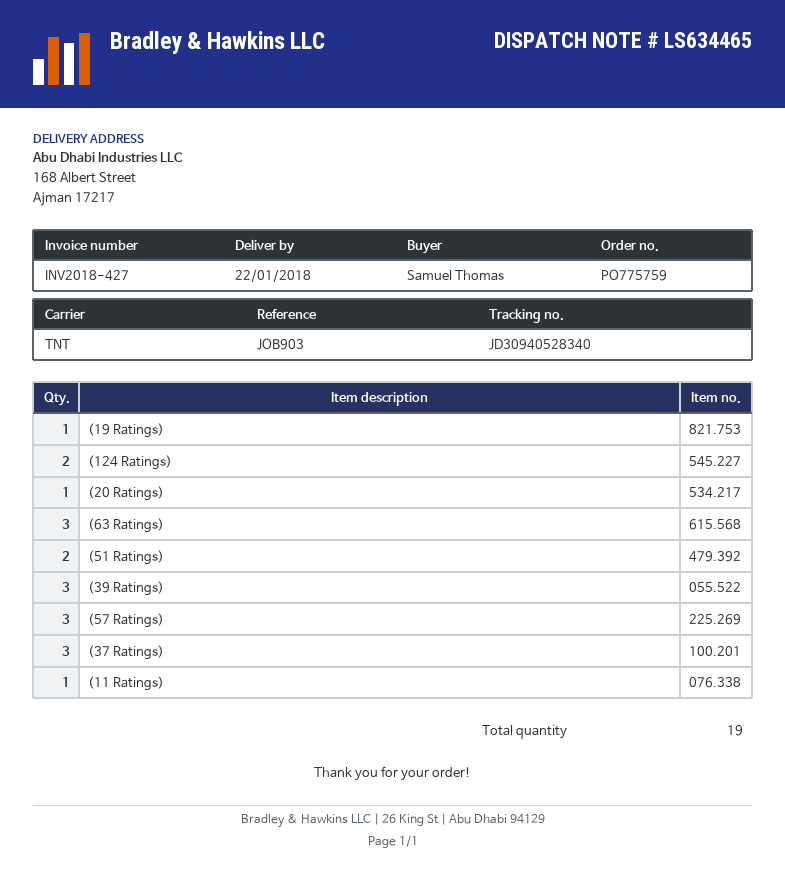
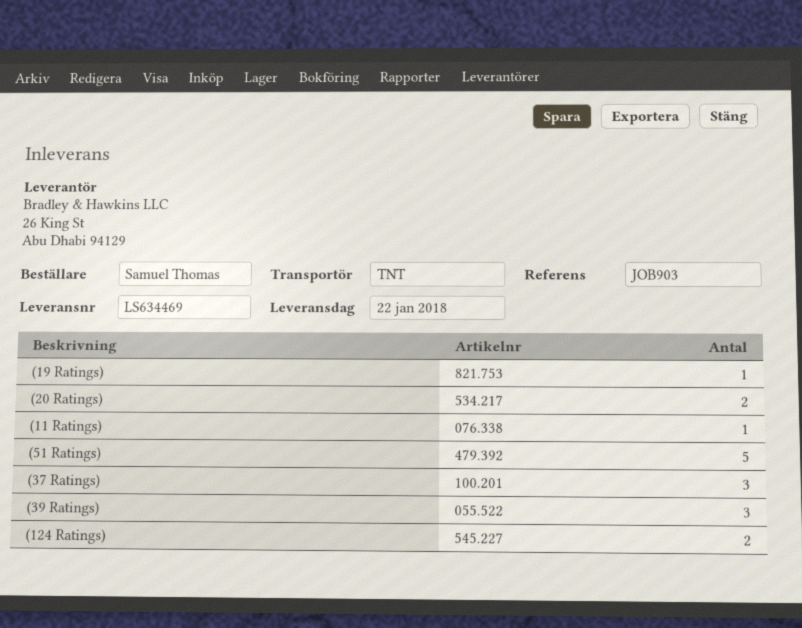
delivery note number: LS634465 -> LS634469
(20 Ratings): 1 -> 2
(63 Ratings): 3 -> none
(51 Ratings): 2 -> 5
(57 Ratings): 3 -> none

